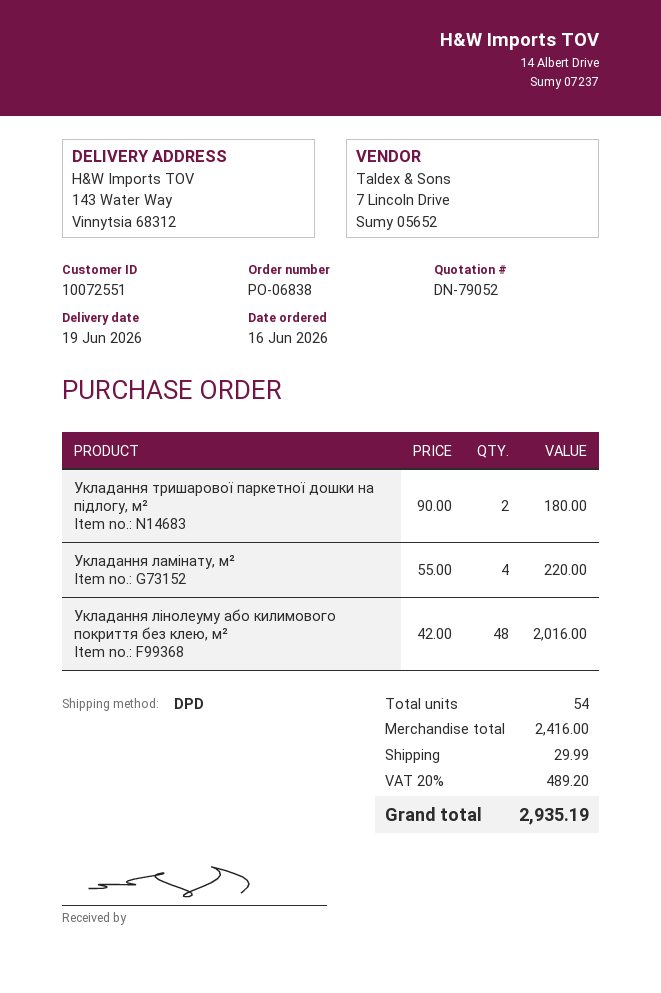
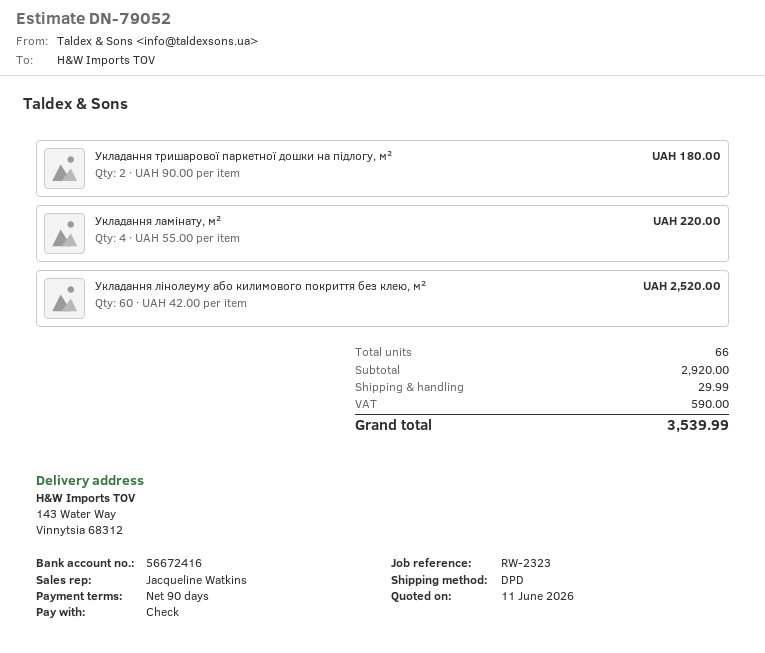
Укладання лінолеуму або килимового покриття без клею, м²: 48 x 42.00 = 2016.00 -> 60 x 42.00 = 2520.00
total quantity: 54 -> 66
subtotal: 2416.00 -> 2920.00
tax: 489.20 -> 590.00
total: 2935.19 -> 3539.99

